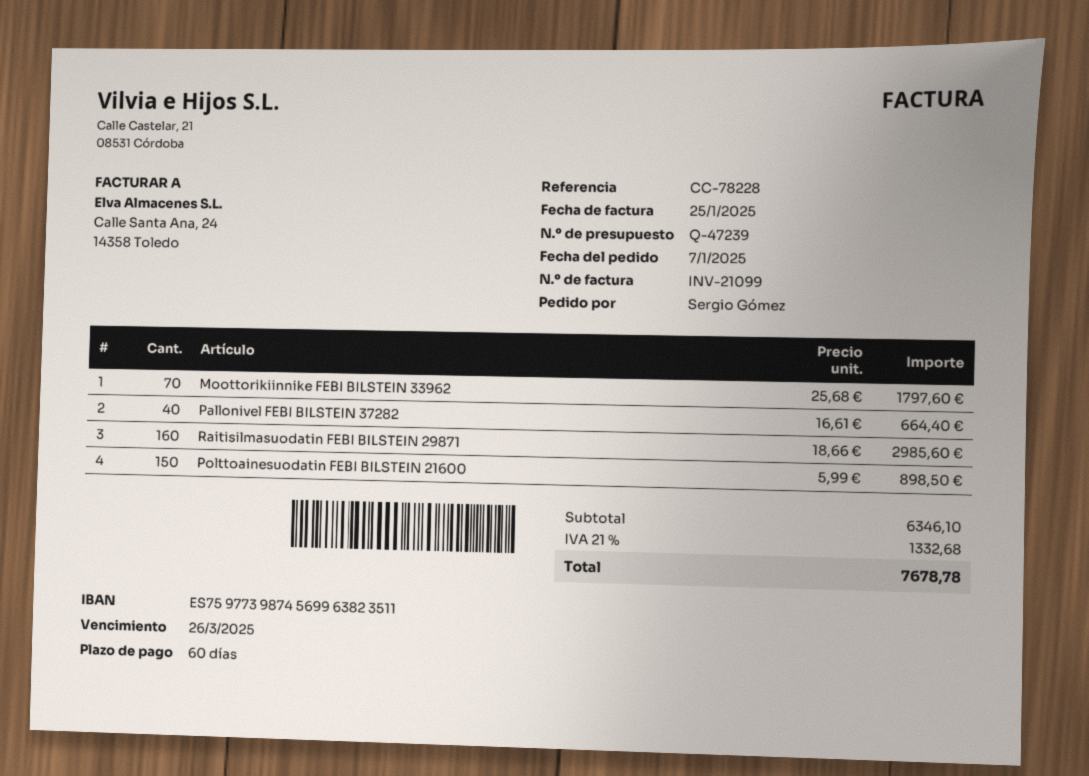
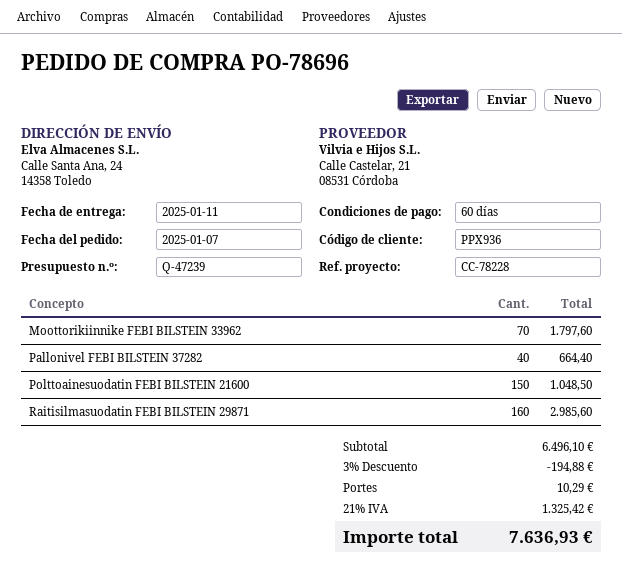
Polttoainesuodatin FEBI BILSTEIN 21600: 150 for 898.50 -> 150 for 1048.50
subtotal: 6346.10 -> 6496.10
discount: none -> 3% = 194.88
shipping: none -> 10.29
tax: 21% = 1332.68 -> 21% = 1325.42
total: 7678.78 -> 7636.93

